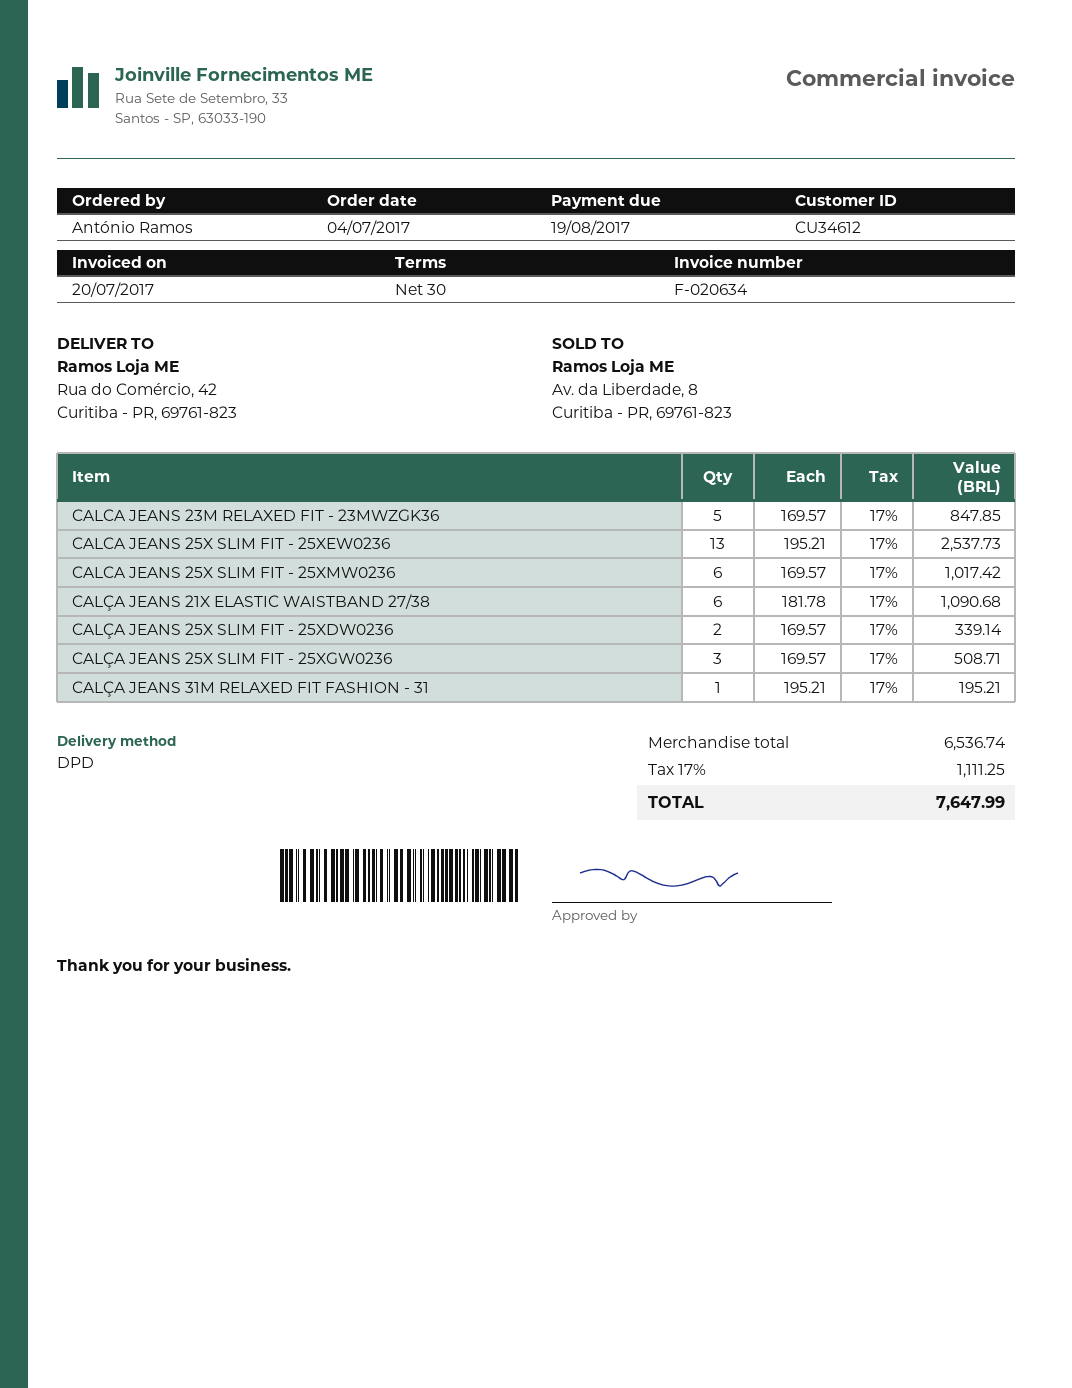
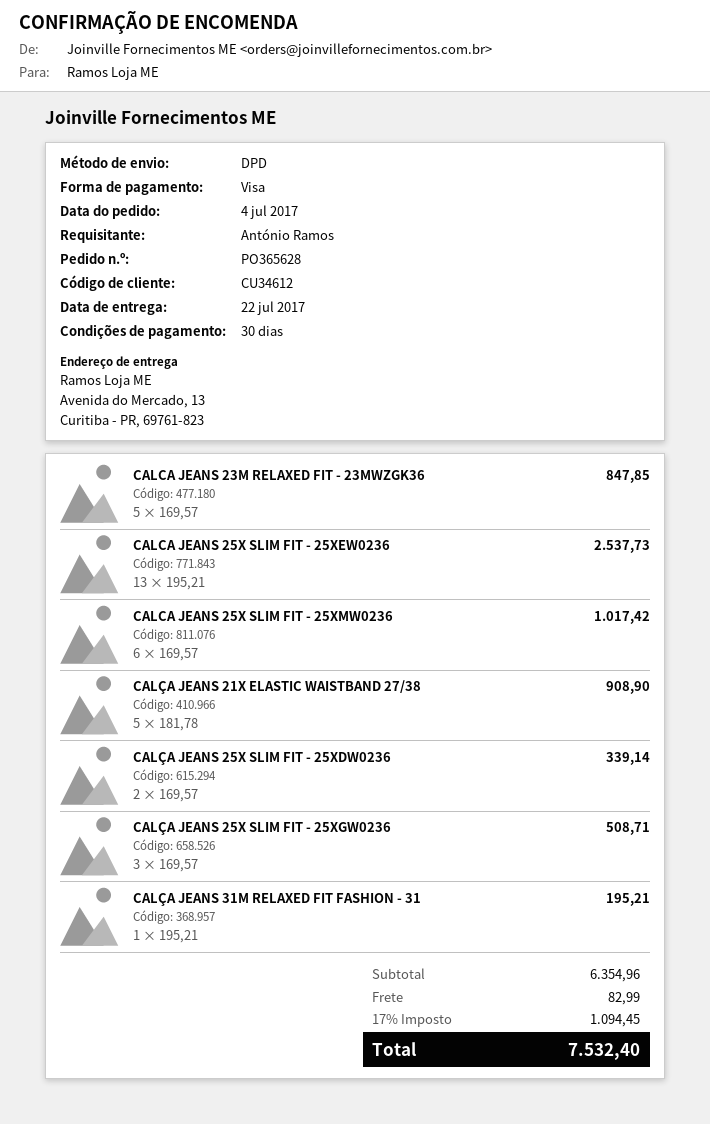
ship to: Rua do Comércio, 42, Curitiba - PR, 69761-823 -> Avenida do Mercado, 13, Curitiba - PR, 69761-823
CALÇA JEANS 21X ELASTIC WAISTBAND 27/38: 6 x 181.78 = 1090.68 -> 5 x 181.78 = 908.90
subtotal: 6536.74 -> 6354.96
shipping: none -> 82.99
tax: 17% = 1111.25 -> 17% = 1094.45
total: 7647.99 -> 7532.40

